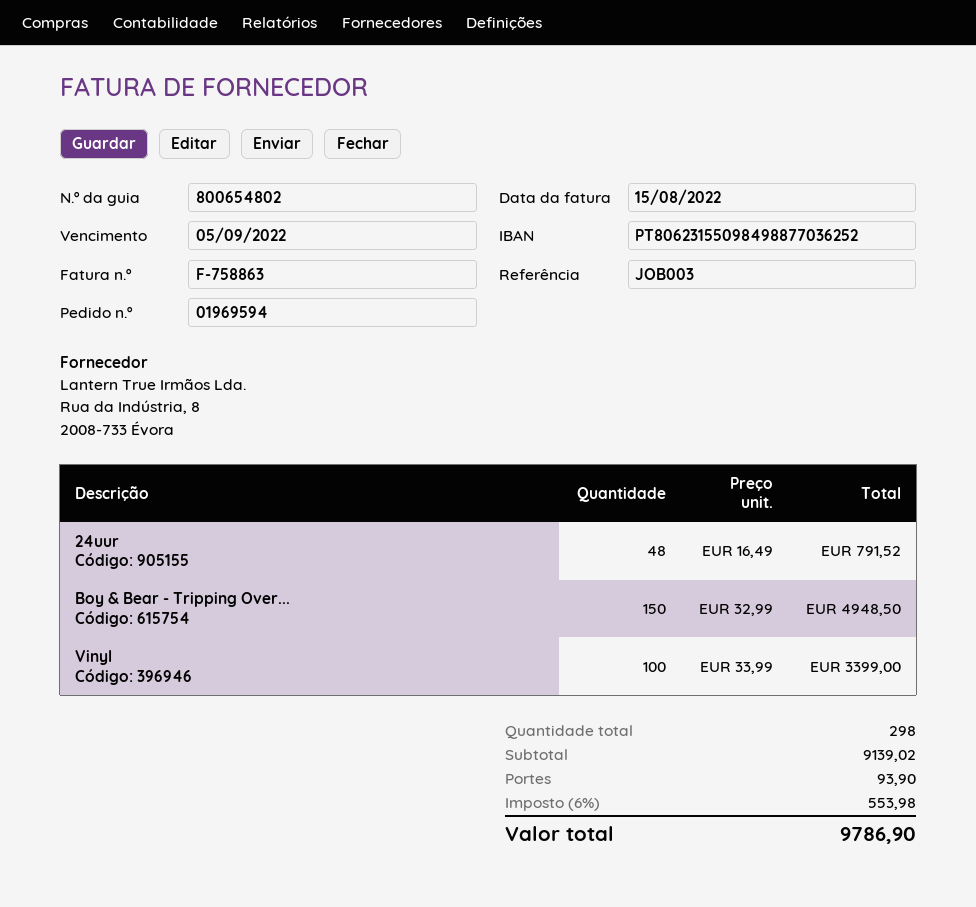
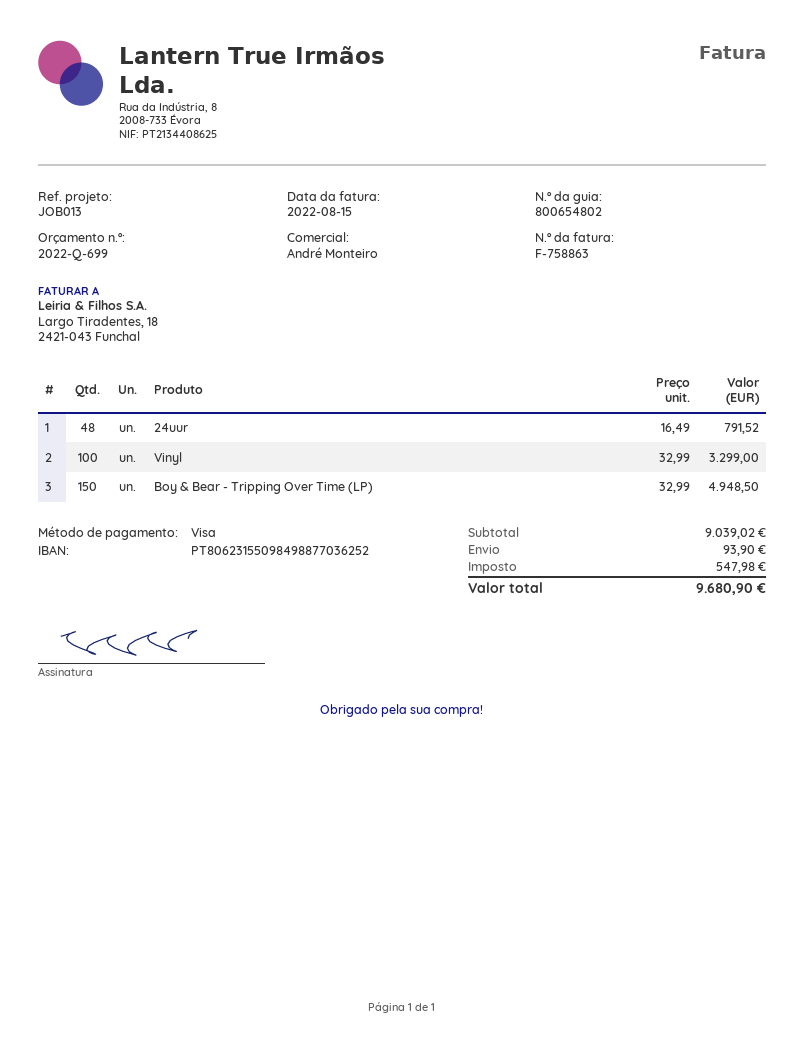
reference: JOB003 -> JOB013
Vinyl: 100 x 33.99 = 3399.00 -> 100 x 32.99 = 3299.00
subtotal: 9139.02 -> 9039.02
tax: 553.98 -> 547.98
total: 9786.90 -> 9680.90

